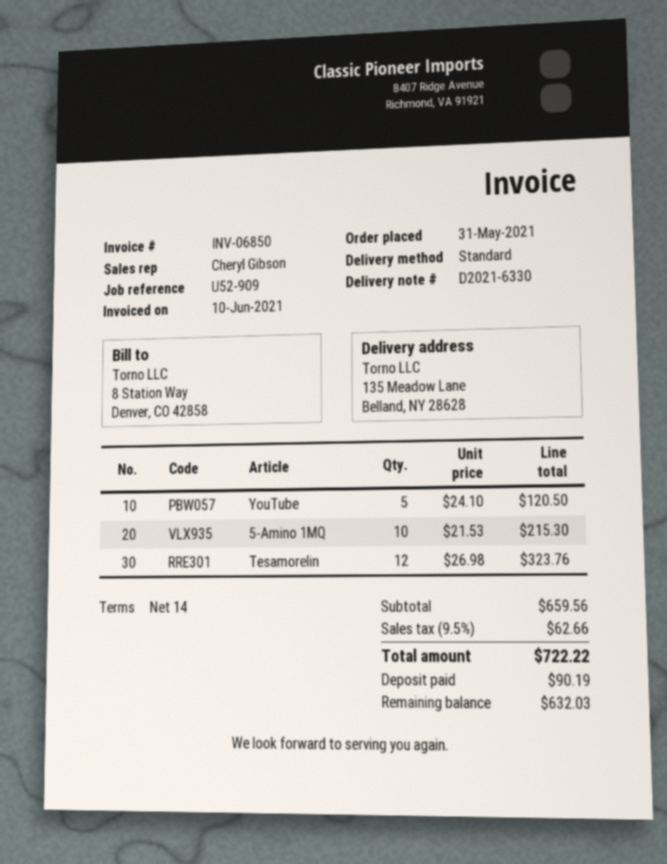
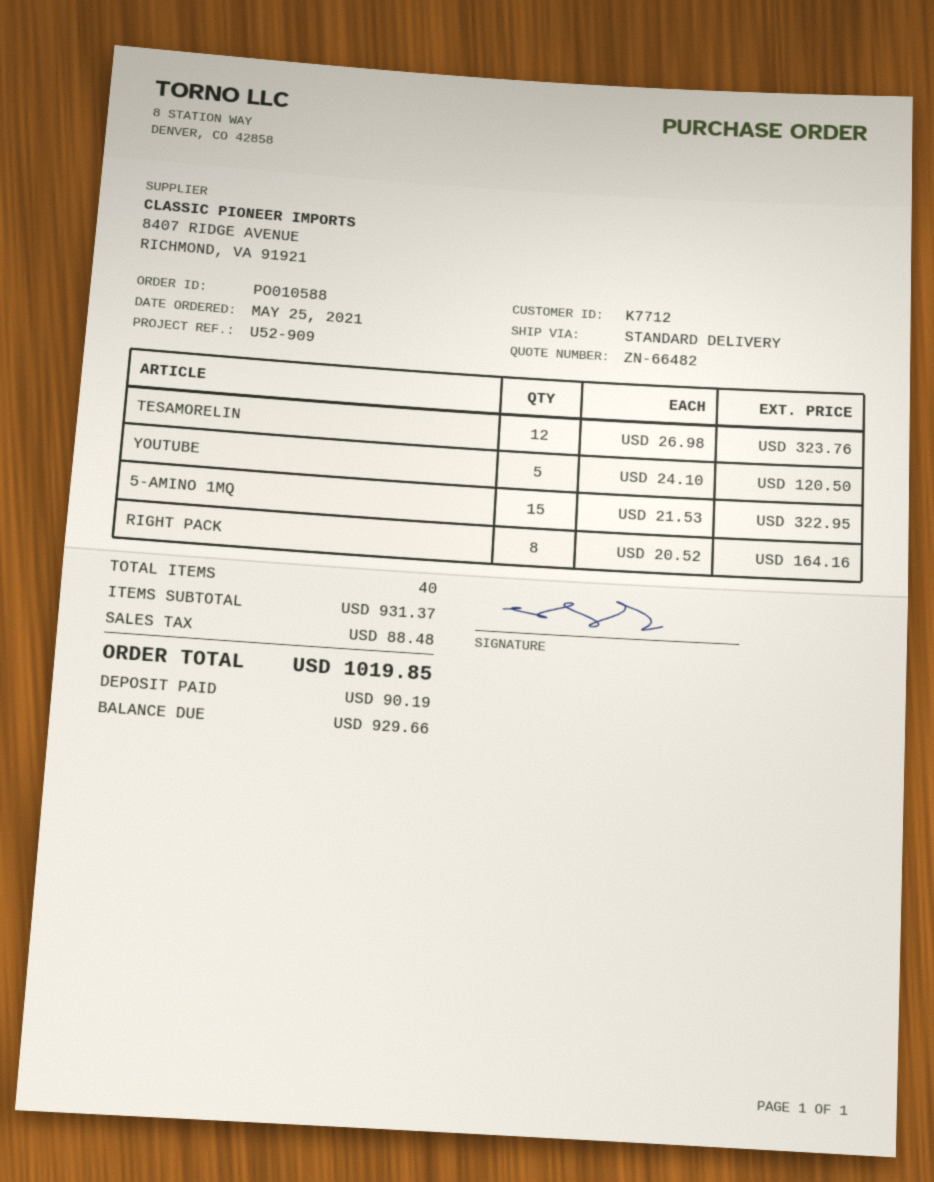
order date: 2021-05-31 -> 2021-05-25
5-Amino 1MQ: 10 x 21.53 = 215.30 -> 15 x 21.53 = 322.95
RIGHT PACK: none -> 8 x 20.52 = 164.16
subtotal: 659.56 -> 931.37
tax: 62.66 -> 88.48
total: 722.22 -> 1019.85
balance: 632.03 -> 929.66

